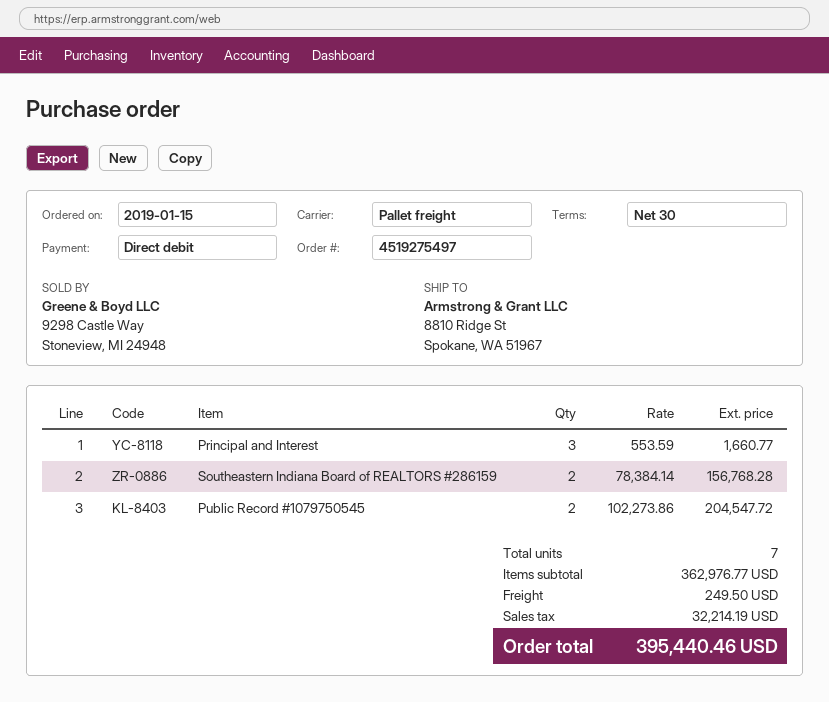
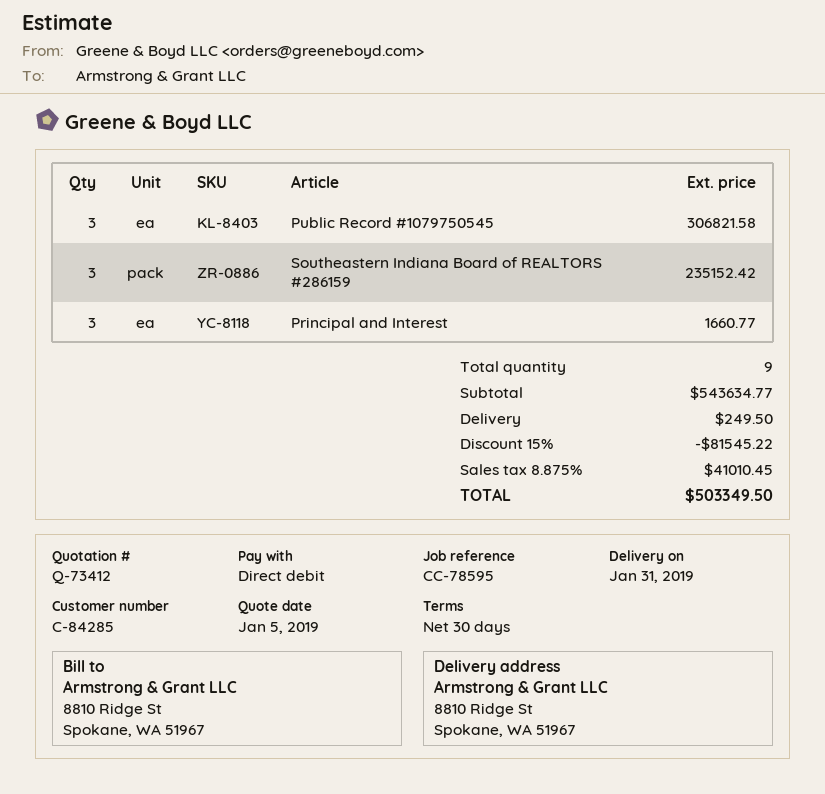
Southeastern Indiana Board of REALTORS #286159: 2 for 156768.28 -> 3 for 235152.42
Public Record #1079750545: 2 for 204547.72 -> 3 for 306821.58
total quantity: 7 -> 9
subtotal: 362976.77 -> 543634.77
discount: none -> 15% = 81545.22
tax: 32214.19 -> 41010.45
total: 395440.46 -> 503349.50

